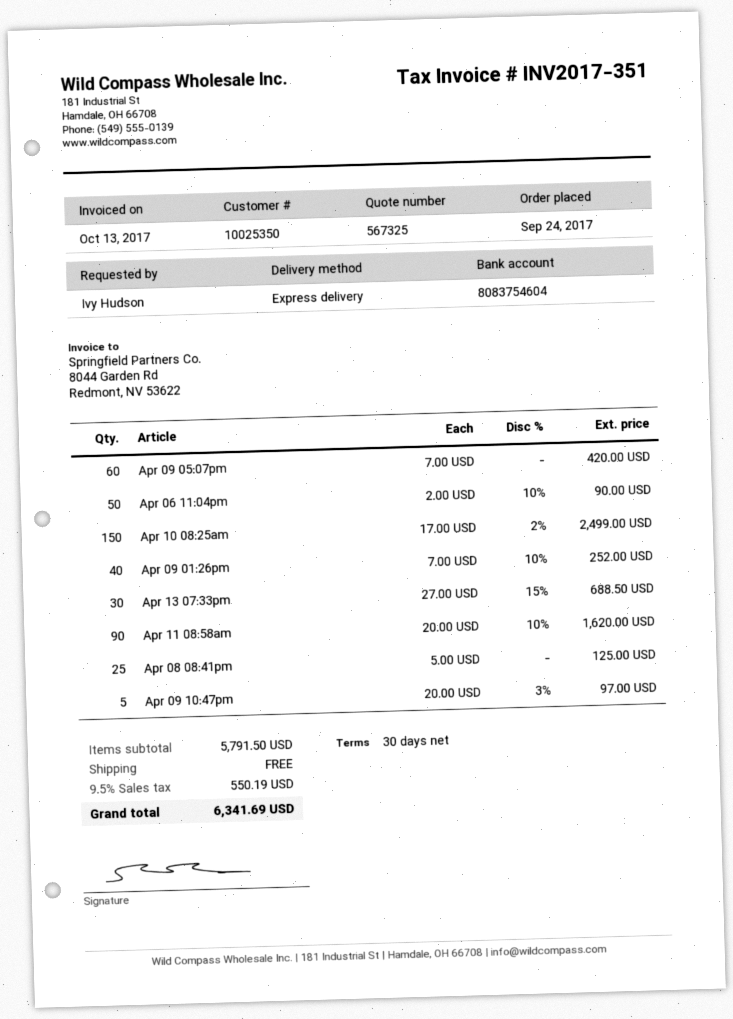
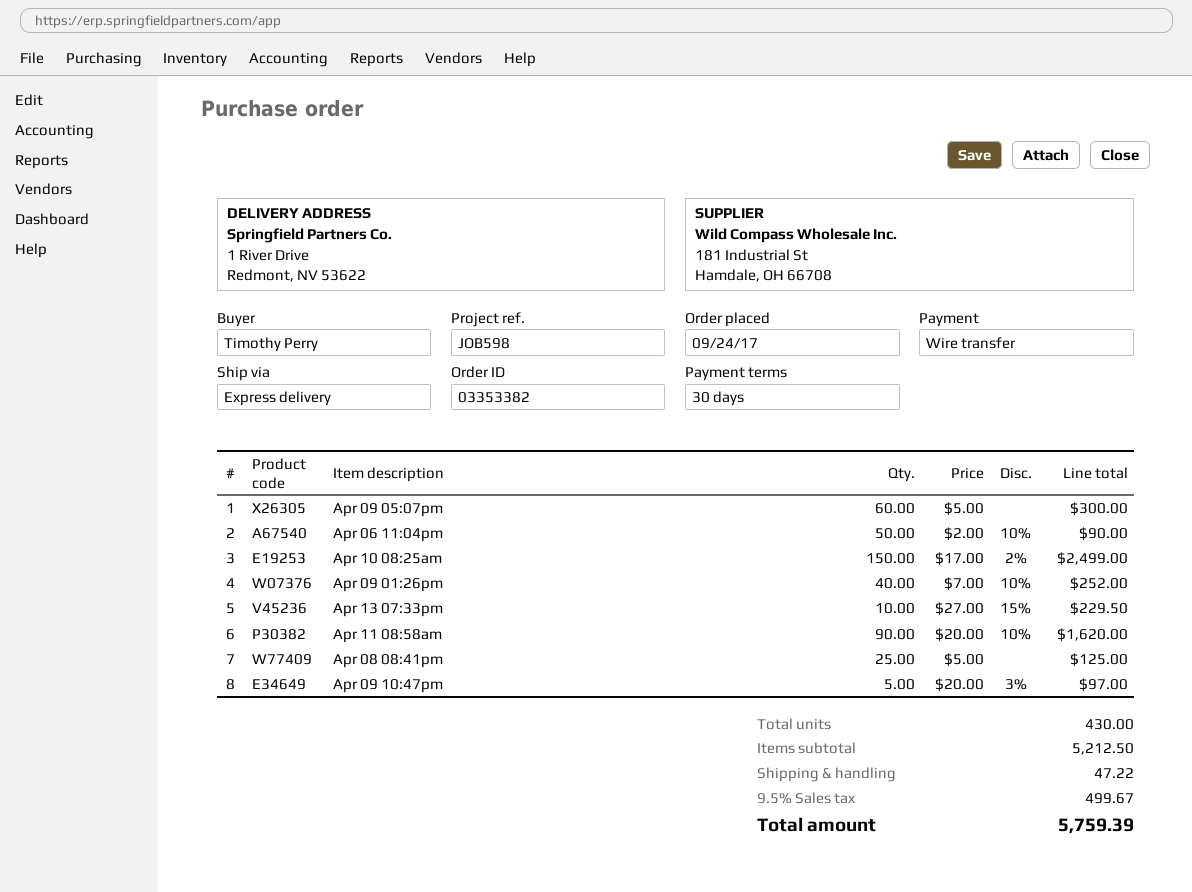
ordered by: Ivy Hudson -> Timothy Perry
Apr 09 05:07pm: 60 x 7.00 = 420.00 -> 60 x 5.00 = 300.00
Apr 13 07:33pm: 30 x 27.00 - 15% = 688.50 -> 10 x 27.00 - 15% = 229.50
subtotal: 5791.50 -> 5212.50
shipping: 0.00 -> 47.22
tax: 9.5% = 550.19 -> 9.5% = 499.67
total: 6341.69 -> 5759.39

